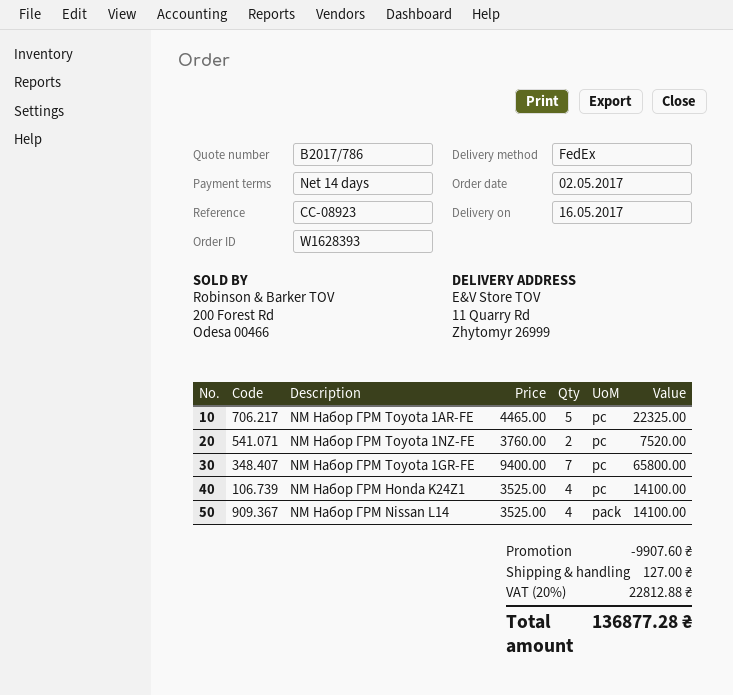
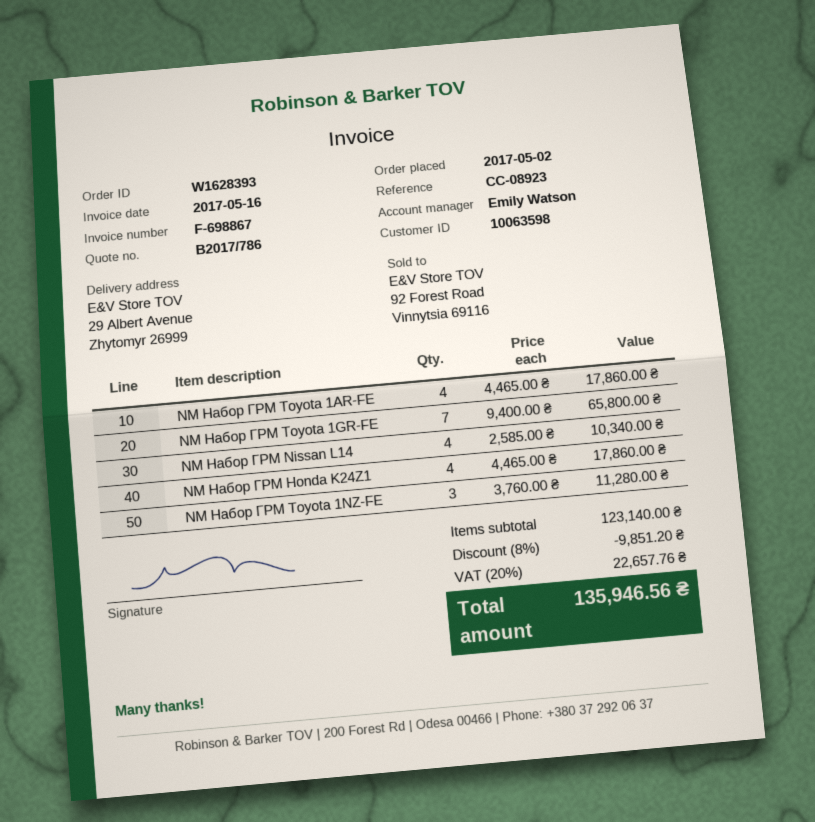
ship to: 11 Quarry Rd, Zhytomyr 26999 -> 29 Albert Avenue, Zhytomyr 26999
NM Набор ГРМ Toyota 1AR-FE: 5 x 4465.00 = 22325.00 -> 4 x 4465.00 = 17860.00
NM Набор ГРМ Toyota 1NZ-FE: 2 x 3760.00 = 7520.00 -> 3 x 3760.00 = 11280.00
NM Набор ГРМ Honda K24Z1: 4 x 3525.00 = 14100.00 -> 4 x 4465.00 = 17860.00
NM Набор ГРМ Nissan L14: 4 x 3525.00 = 14100.00 -> 4 x 2585.00 = 10340.00
discount: 9907.60 -> 9851.20
shipping: 127.00 -> none
tax: 20% = 22812.88 -> 20% = 22657.76
total: 136877.28 -> 135946.56

